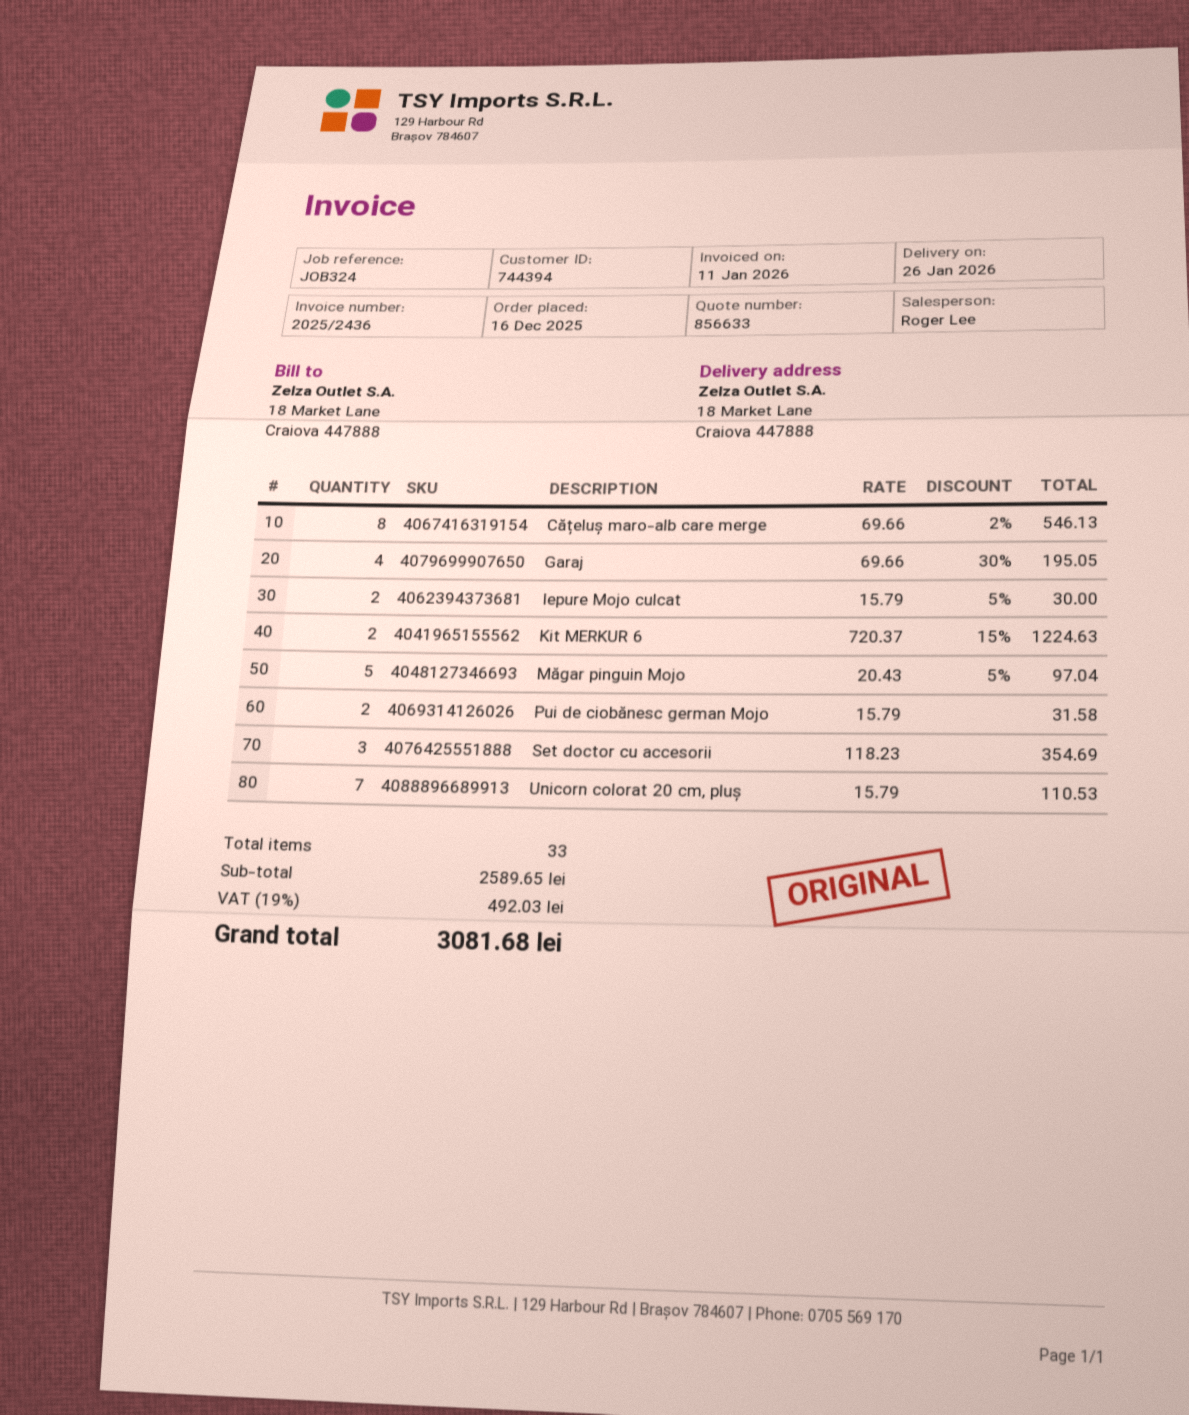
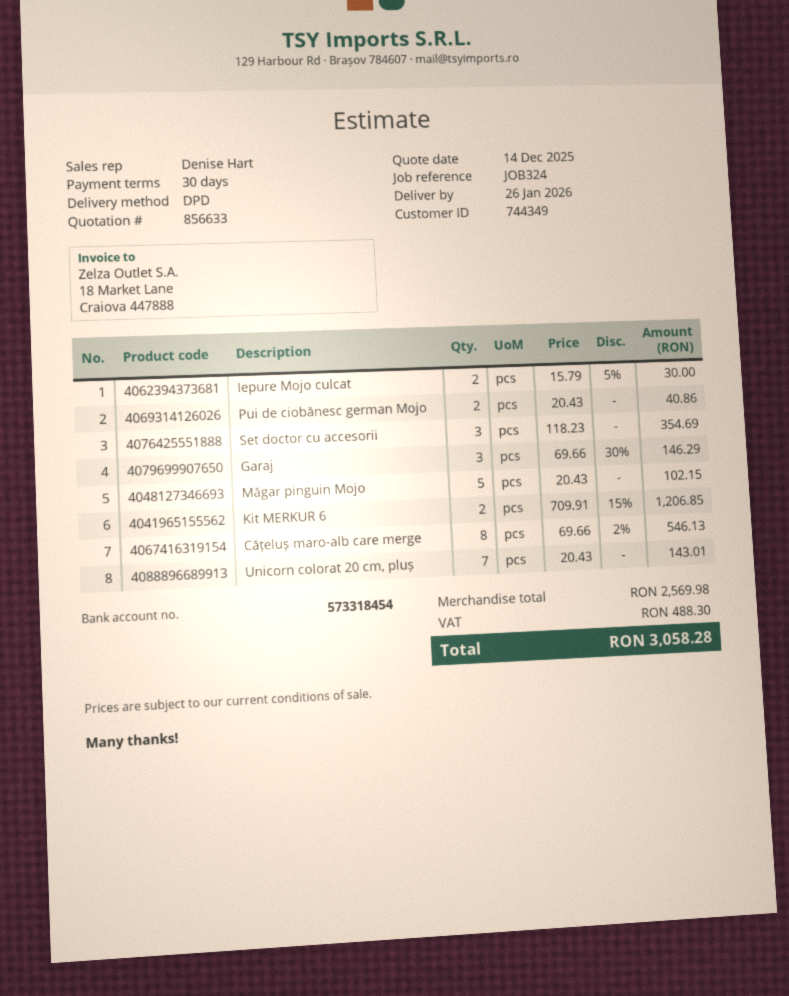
customer number: 744394 -> 744349
sales rep: Roger Lee -> Denise Hart
Garaj: 4 x 69.66 - 30% = 195.05 -> 3 x 69.66 - 30% = 146.29
Kit MERKUR 6: 2 x 720.37 - 15% = 1224.63 -> 2 x 709.91 - 15% = 1206.85
Măgar pinguin Mojo: 5 x 20.43 - 5% = 97.04 -> 5 x 20.43 = 102.15
Pui de ciobănesc german Mojo: 2 x 15.79 = 31.58 -> 2 x 20.43 = 40.86
Unicorn colorat 20 cm, pluș: 7 x 15.79 = 110.53 -> 7 x 20.43 = 143.01
subtotal: 2589.65 -> 2569.98
tax: 492.03 -> 488.30
total: 3081.68 -> 3058.28

